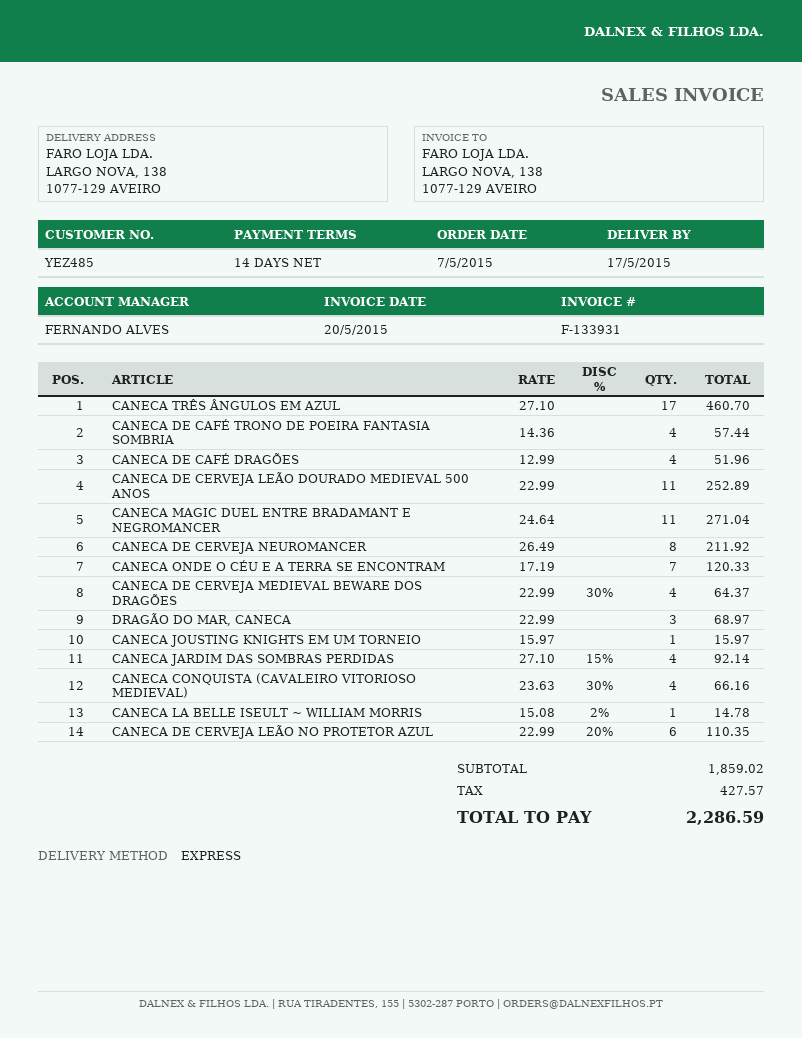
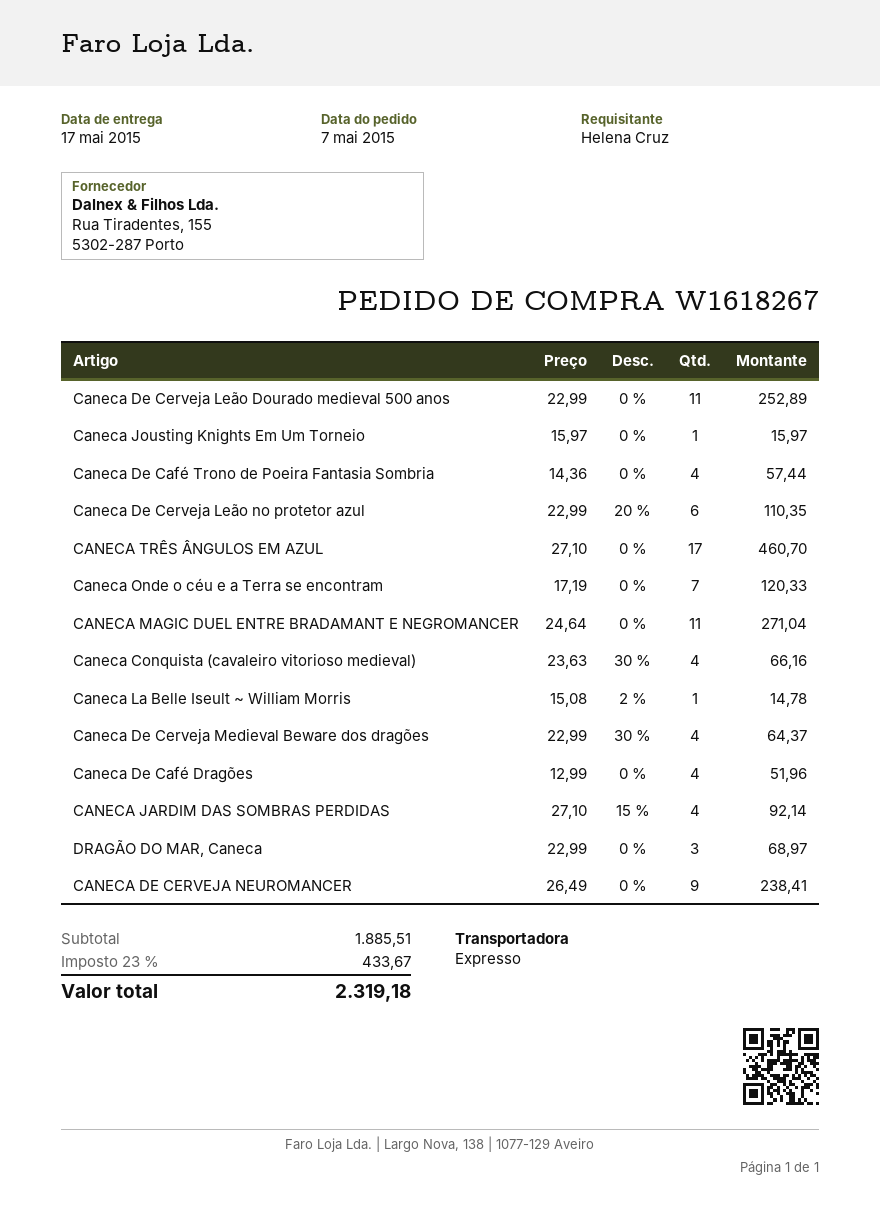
CANECA DE CERVEJA NEUROMANCER: 8 x 26.49 = 211.92 -> 9 x 26.49 = 238.41
subtotal: 1859.02 -> 1885.51
tax: 427.57 -> 433.67
total: 2286.59 -> 2319.18

